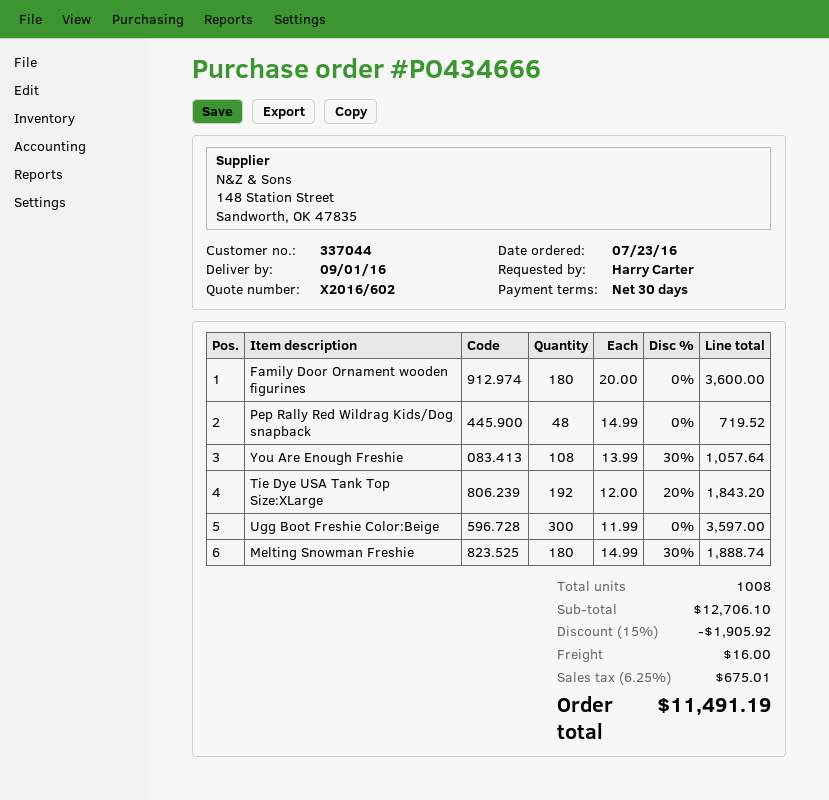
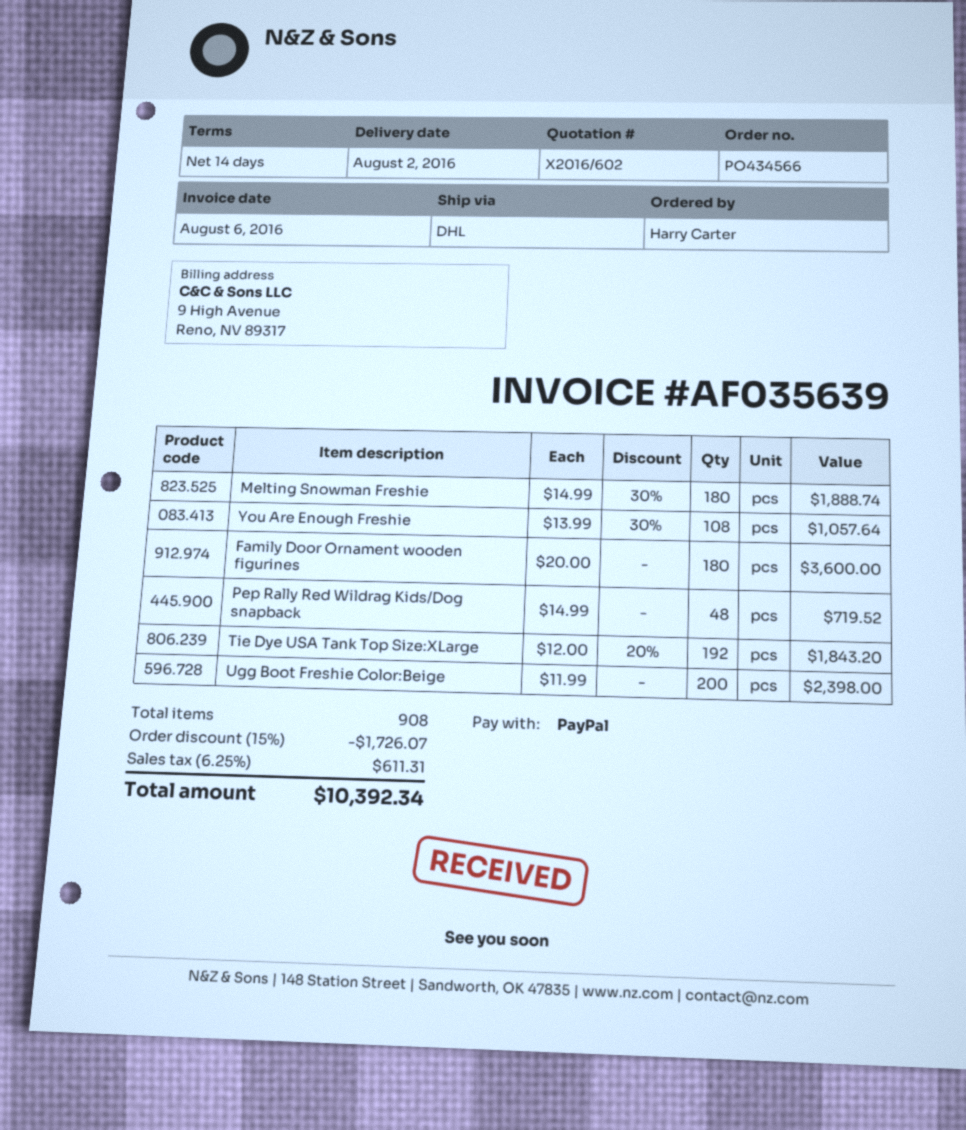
order number: PO434666 -> PO434566
delivery date: 2016-09-01 -> 2016-08-02
payment terms: 30 days -> 14 days
Ugg Boot Freshie Color:Beige: 300 x 11.99 = 3597.00 -> 200 x 11.99 = 2398.00
total quantity: 1008 -> 908
discount: 15% = 1905.92 -> 15% = 1726.07
shipping: 16.00 -> none
tax: 6.25% = 675.01 -> 6.25% = 611.31
total: 11491.19 -> 10392.34

